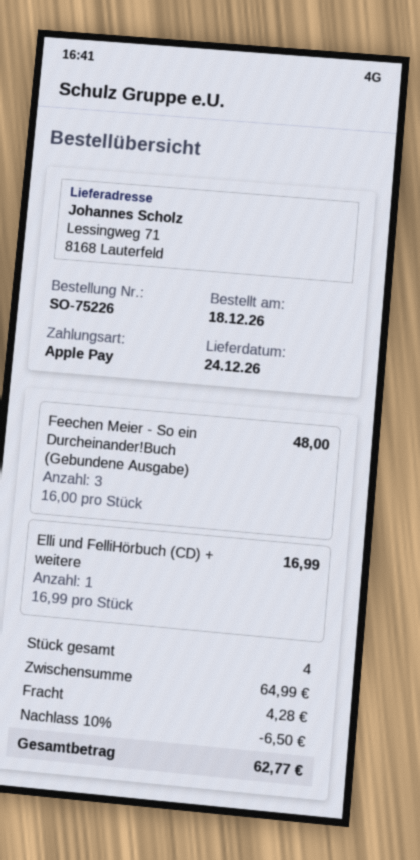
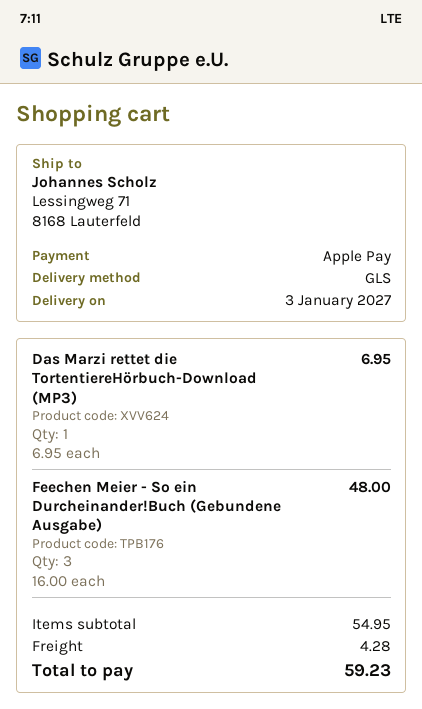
delivery date: 2026-12-24 -> 2027-01-03
Elli und FelliHörbuch (CD) + weitere: 1 x 16.99 = 16.99 -> none
Das Marzi rettet die TortentiereHörbuch-Download (MP3): none -> 1 x 6.95 = 6.95
subtotal: 64.99 -> 54.95
discount: 10% = 6.50 -> none
total: 62.77 -> 59.23

